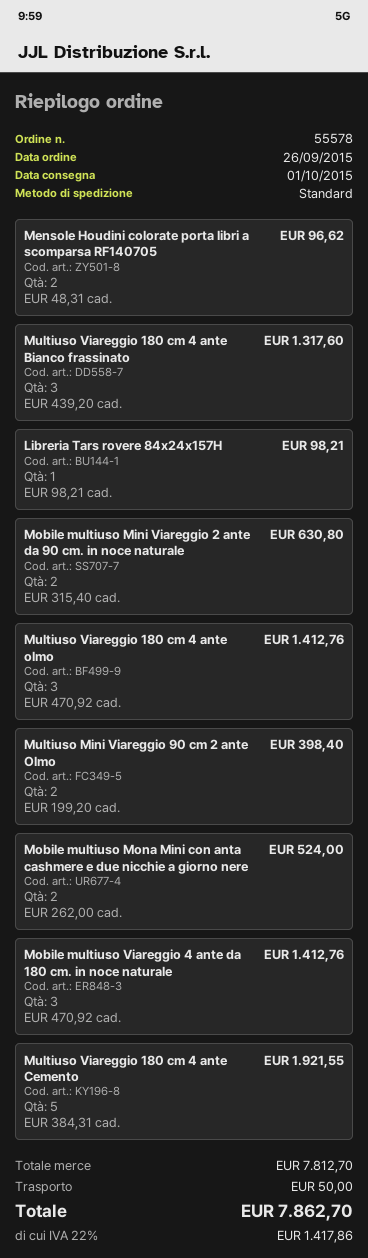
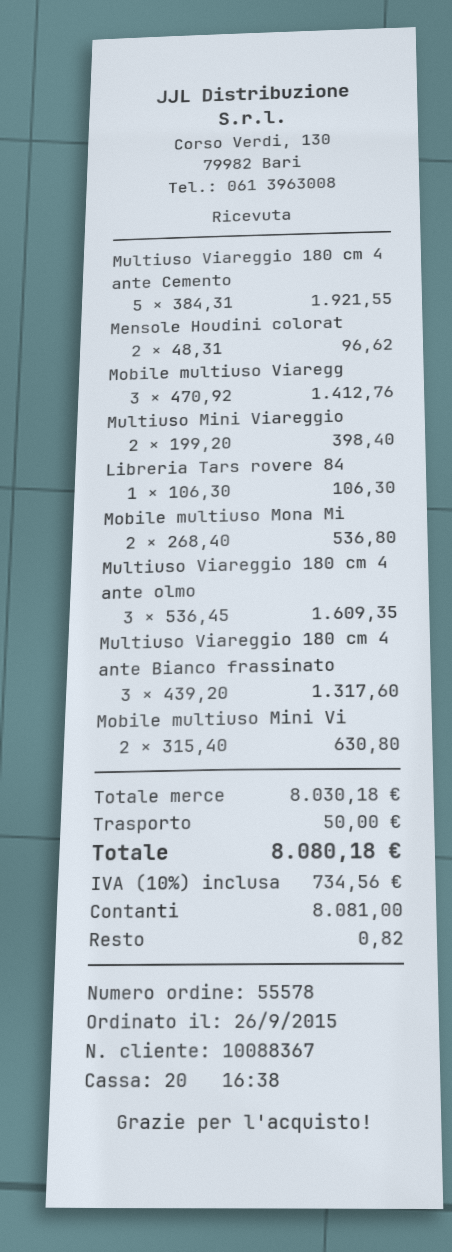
Libreria Tars rovere 84x24x157H: 1 x 98.21 = 98.21 -> 1 x 106.30 = 106.30
Multiuso Viareggio 180 cm 4 ante olmo: 3 x 470.92 = 1412.76 -> 3 x 536.45 = 1609.35
Mobile multiuso Mona Mini con anta cashmere e due nicchie a giorno nere: 2 x 262.00 = 524.00 -> 2 x 268.40 = 536.80
subtotal: 7812.70 -> 8030.18
tax: 22% = 1417.86 -> 10% = 734.56
total: 7862.70 -> 8080.18

